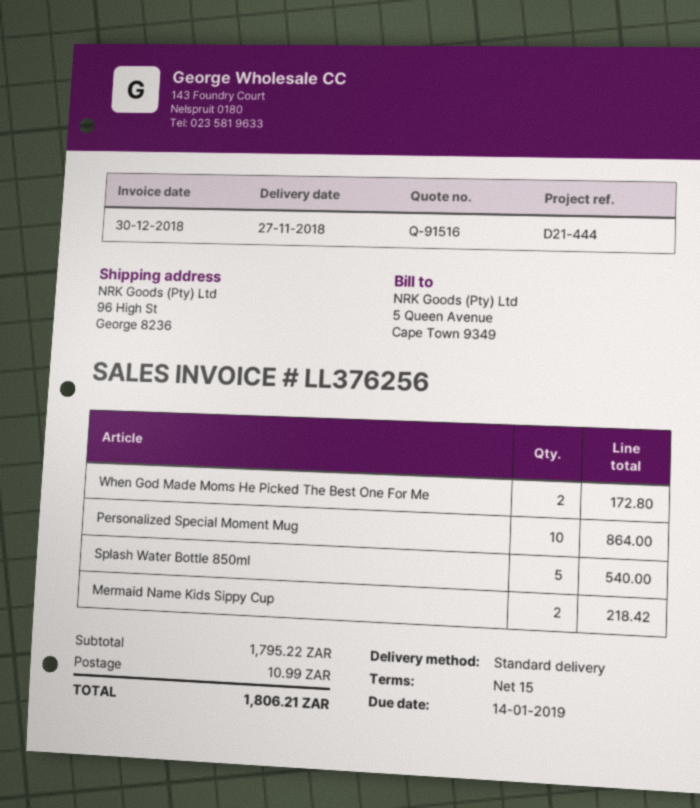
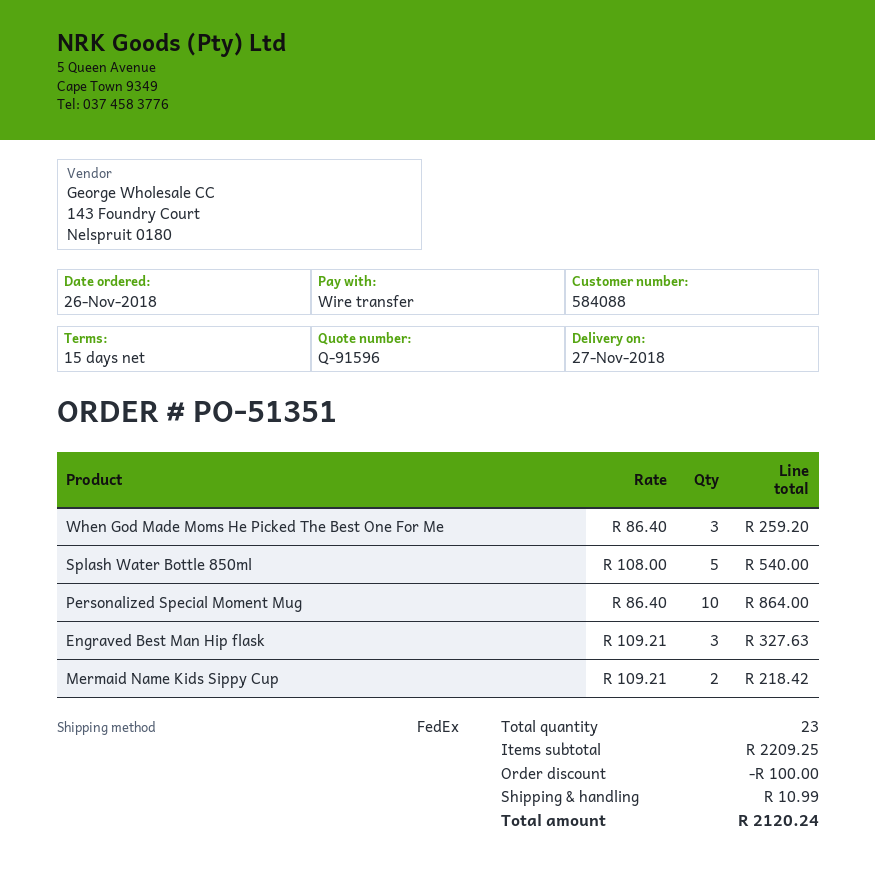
quote number: Q-91516 -> Q-91596
shipping method: standard -> FedEx
When God Made Moms He Picked The Best One For Me: 2 for 172.80 -> 3 for 259.20
Engraved Best Man Hip flask: none -> 3 for 327.63
subtotal: 1795.22 -> 2209.25
discount: none -> 100.00
total: 1806.21 -> 2120.24

